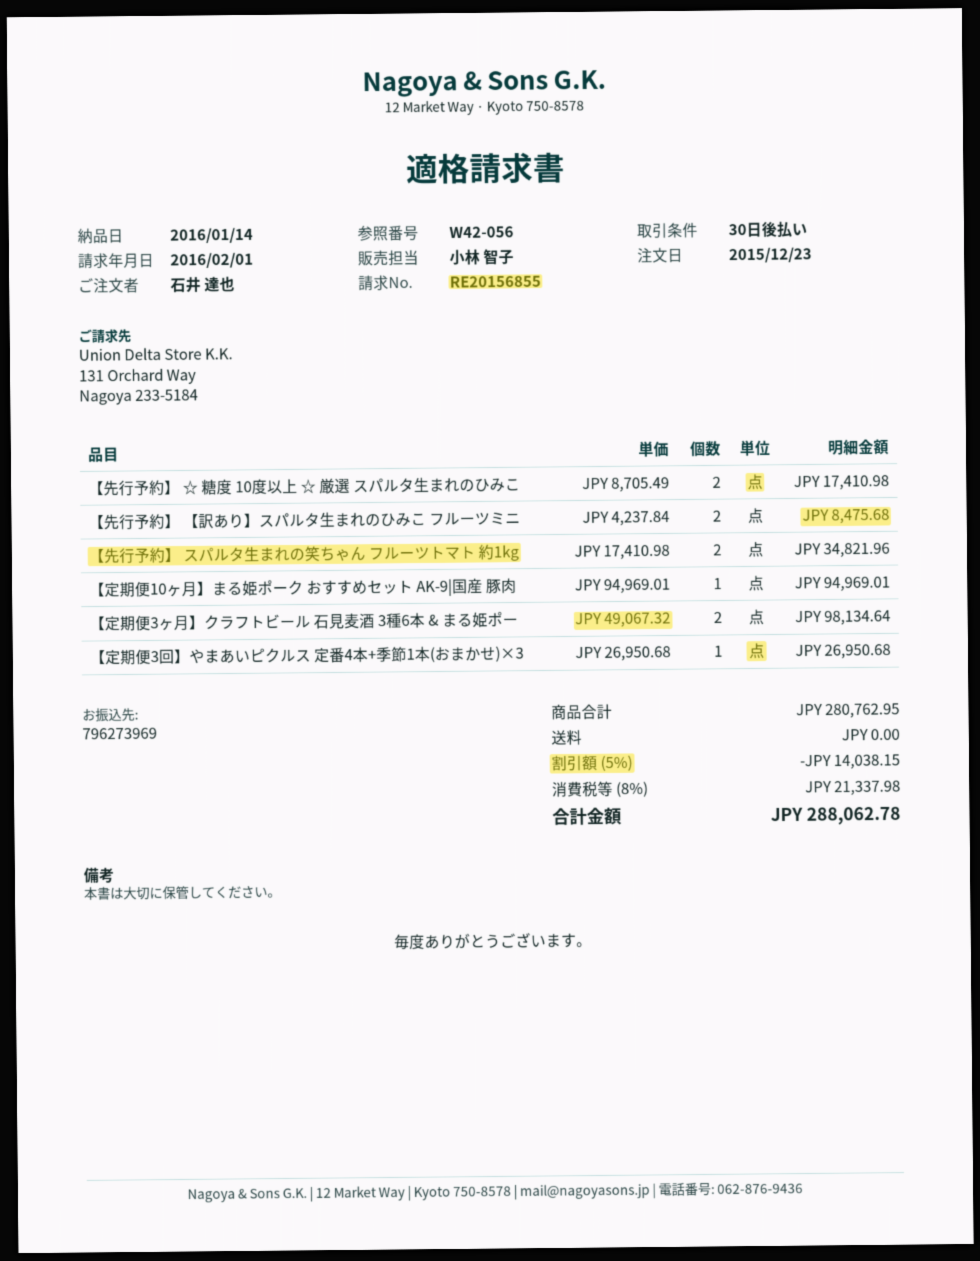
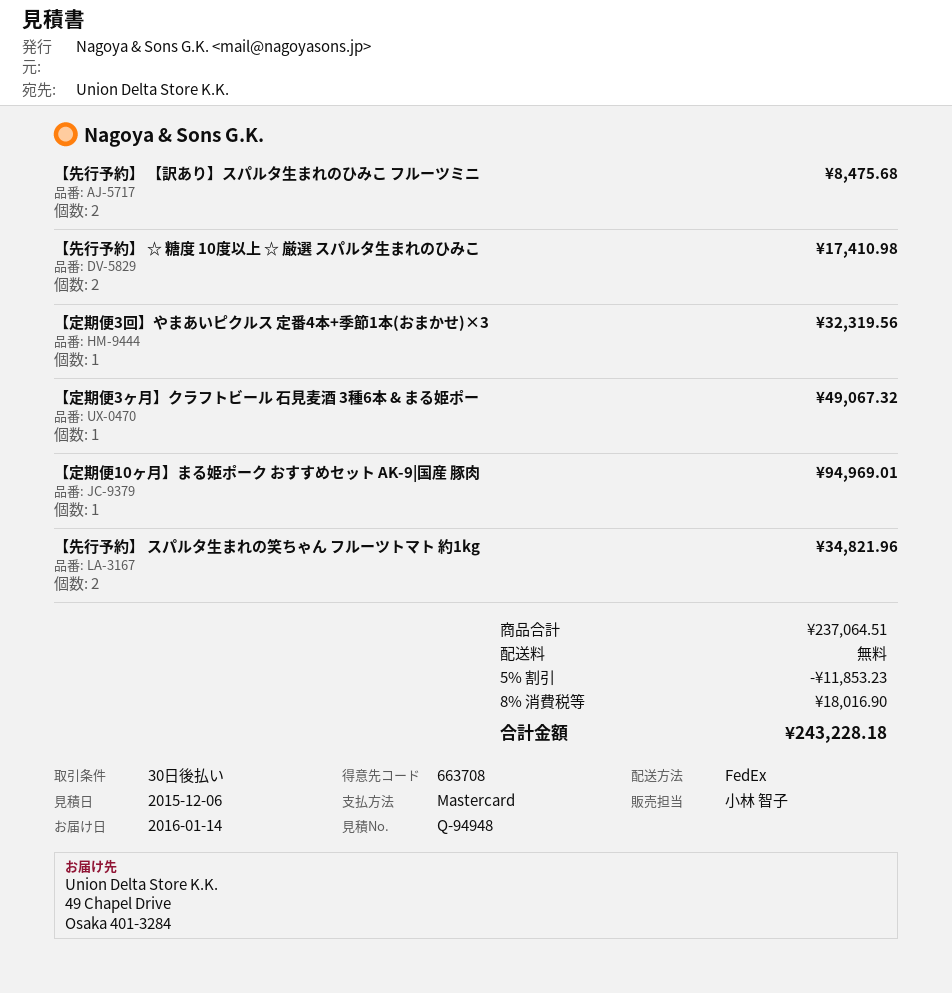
【定期便3ヶ月】クラフトビール 石見麦酒 3種6本 & まる姫ポー: 2 for 98134.64 -> 1 for 49067.32
【定期便3回】やまあいピクルス 定番4本+季節1本(おまかせ)×3: 1 for 26950.68 -> 1 for 32319.56
subtotal: 280762.95 -> 237064.51
discount: 5% = 14038.15 -> 5% = 11853.23
tax: 8% = 21337.98 -> 8% = 18016.90
total: 288062.78 -> 243228.18

